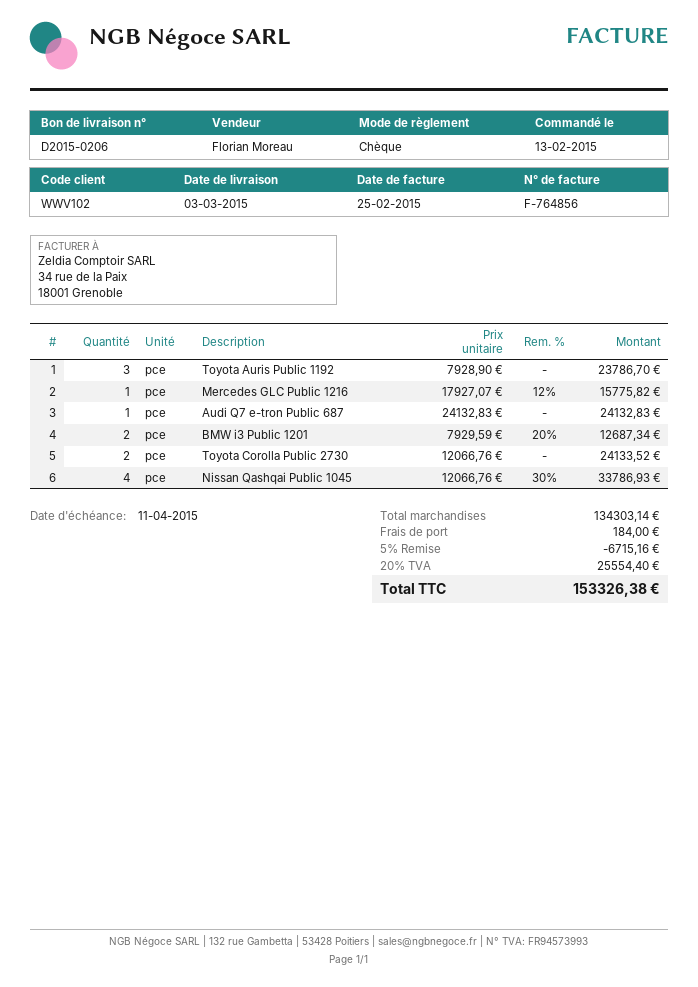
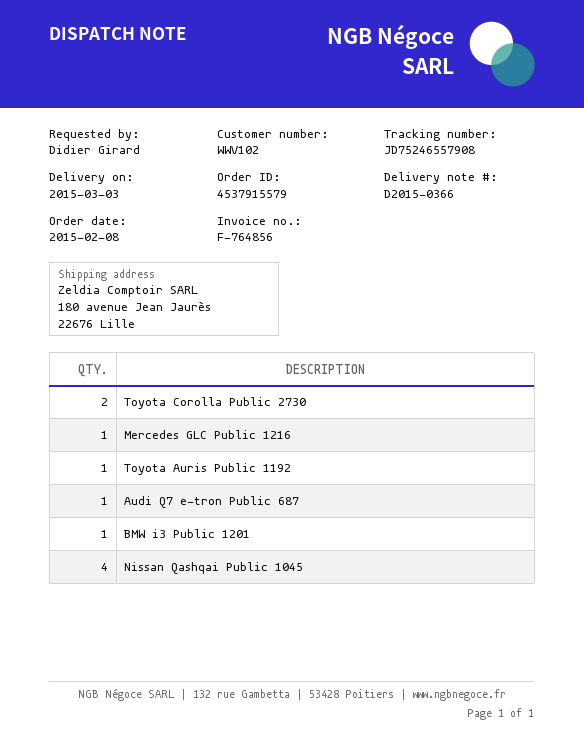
order date: 2015-02-13 -> 2015-02-08
delivery note number: D2015-0206 -> D2015-0366
Toyota Auris Public 1192: 3 -> 1
BMW i3 Public 1201: 2 -> 1

